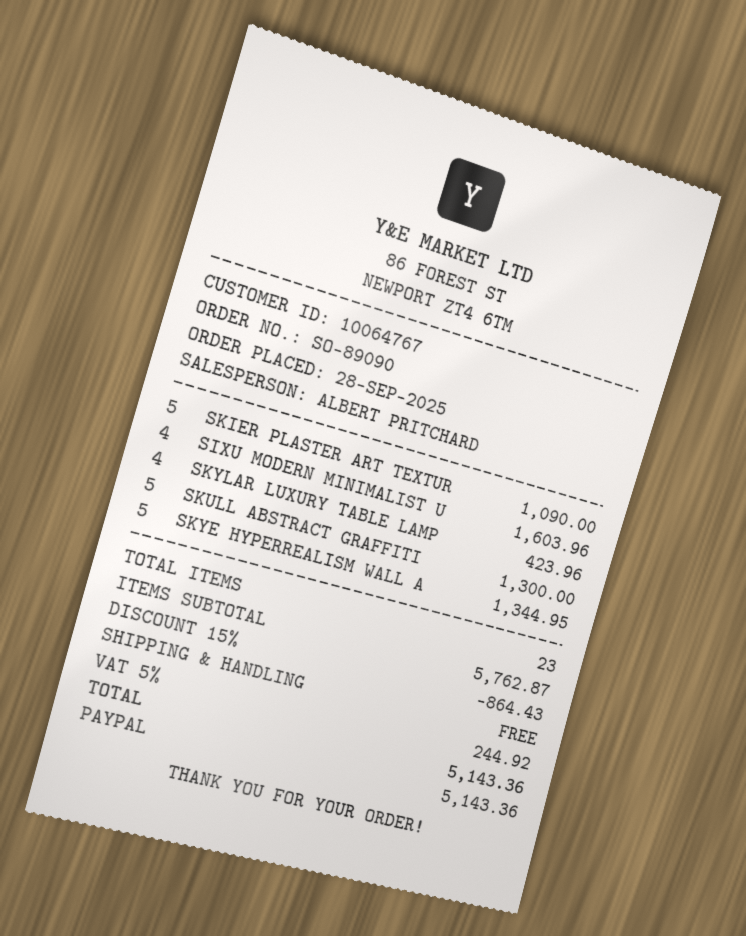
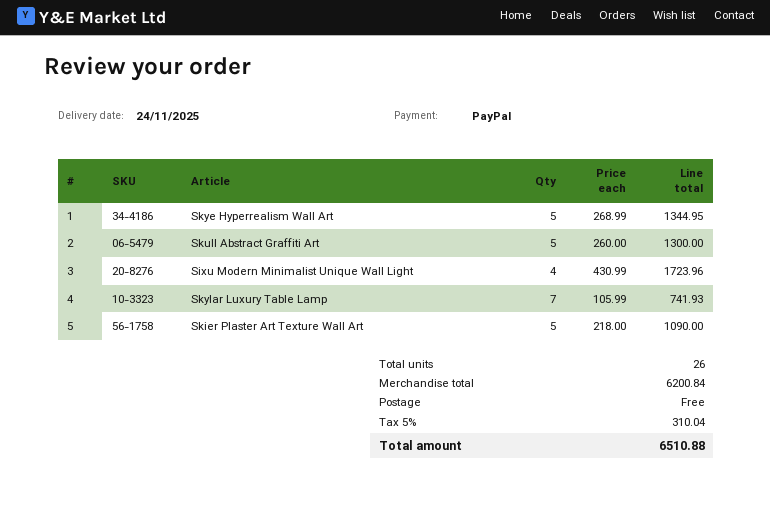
SIXU MODERN MINIMALIST U: 4 for 1603.96 -> 4 for 1723.96
SKYLAR LUXURY TABLE LAMP: 4 for 423.96 -> 7 for 741.93
total quantity: 23 -> 26
subtotal: 5762.87 -> 6200.84
discount: 15% = 864.43 -> none
tax: 5% = 244.92 -> 5% = 310.04
total: 5143.36 -> 6510.88

